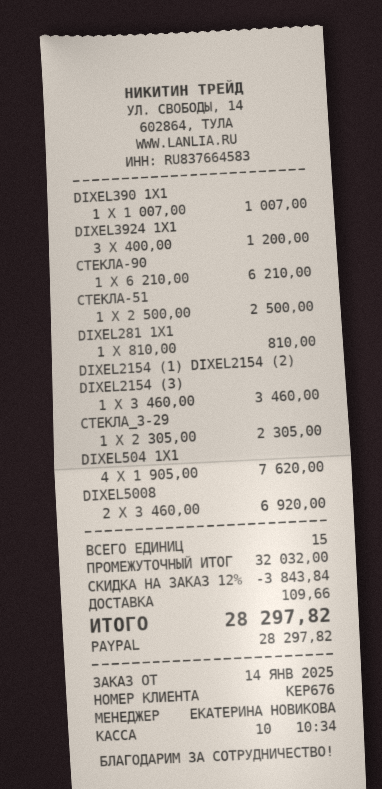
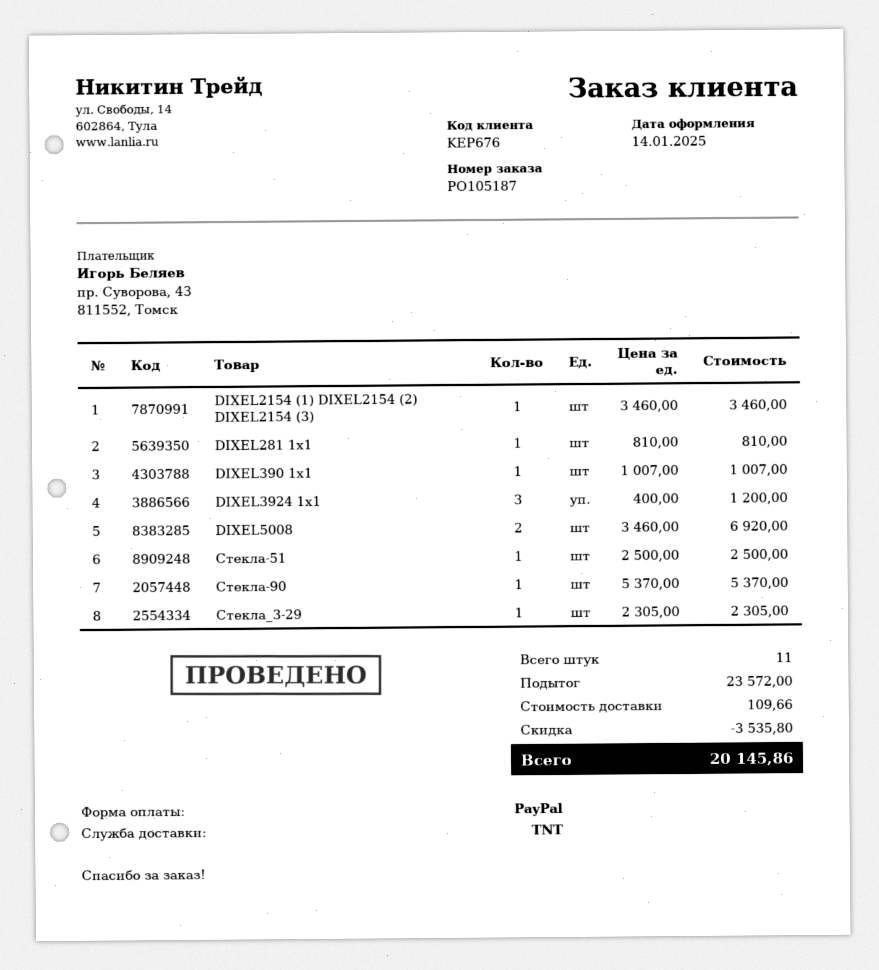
СТЕКЛА-90: 1 x 6210.00 = 6210.00 -> 1 x 5370.00 = 5370.00
DIXEL504 1Х1: 4 x 1905.00 = 7620.00 -> none
total quantity: 15 -> 11
subtotal: 32032.00 -> 23572.00
discount: 3843.84 -> 3535.80
total: 28297.82 -> 20145.86

